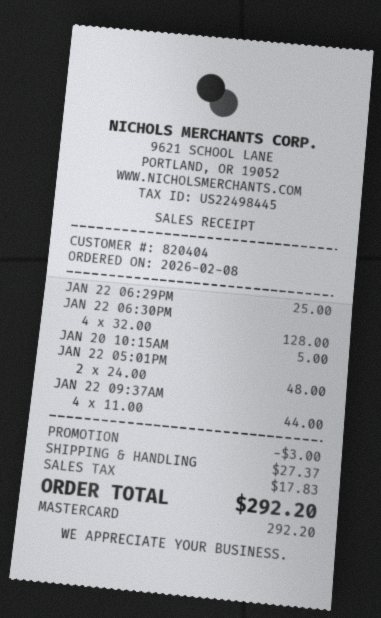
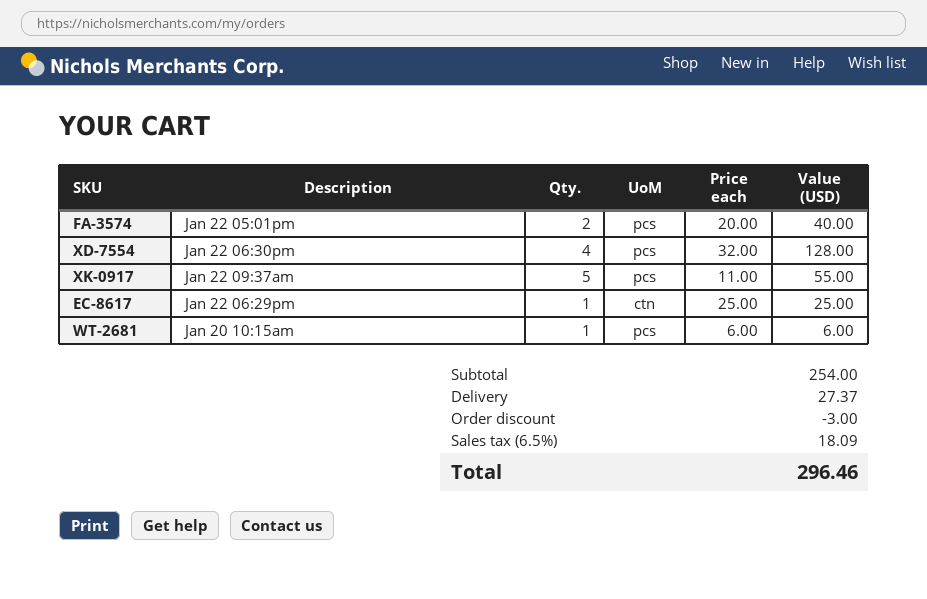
JAN 20 10:15AM: 1 x 5.00 = 5.00 -> 1 x 6.00 = 6.00
JAN 22 05:01PM: 2 x 24.00 = 48.00 -> 2 x 20.00 = 40.00
JAN 22 09:37AM: 4 x 11.00 = 44.00 -> 5 x 11.00 = 55.00
tax: 17.83 -> 18.09
total: 292.20 -> 296.46

